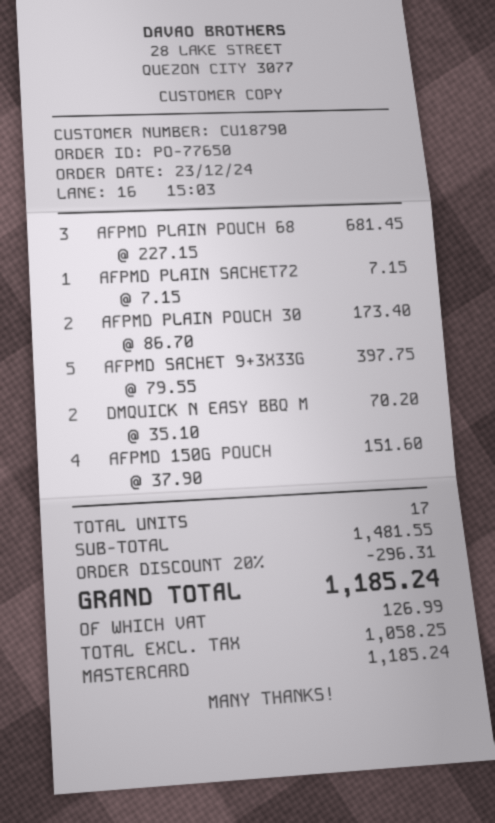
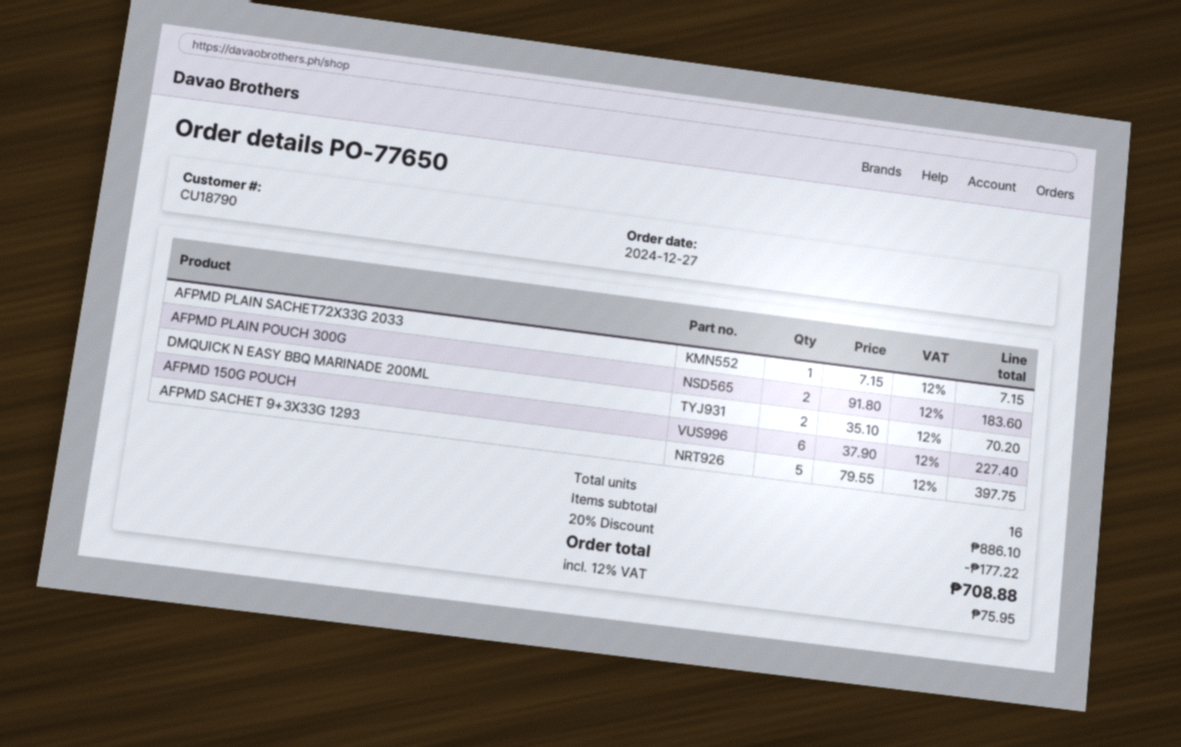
order date: 2024-12-23 -> 2024-12-27
AFPMD PLAIN POUCH 68: 3 x 227.15 = 681.45 -> none
AFPMD PLAIN POUCH 30: 2 x 86.70 = 173.40 -> 2 x 91.80 = 183.60
AFPMD 150G POUCH: 4 x 37.90 = 151.60 -> 6 x 37.90 = 227.40
total quantity: 17 -> 16
subtotal: 1481.55 -> 886.10
discount: 20% = 296.31 -> 20% = 177.22
tax: 126.99 -> 75.95
total: 1185.24 -> 708.88

